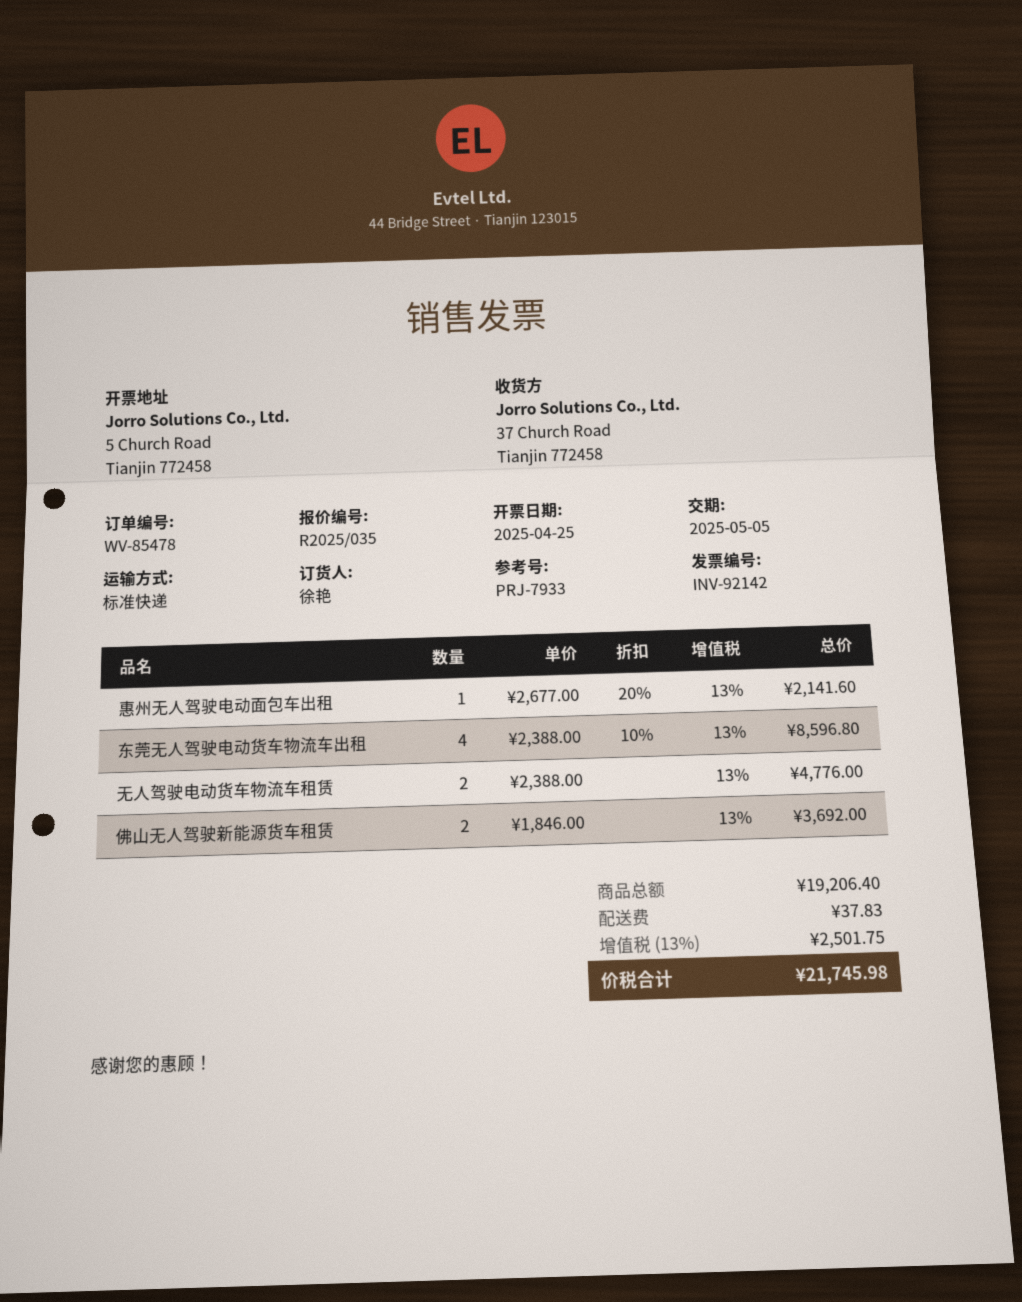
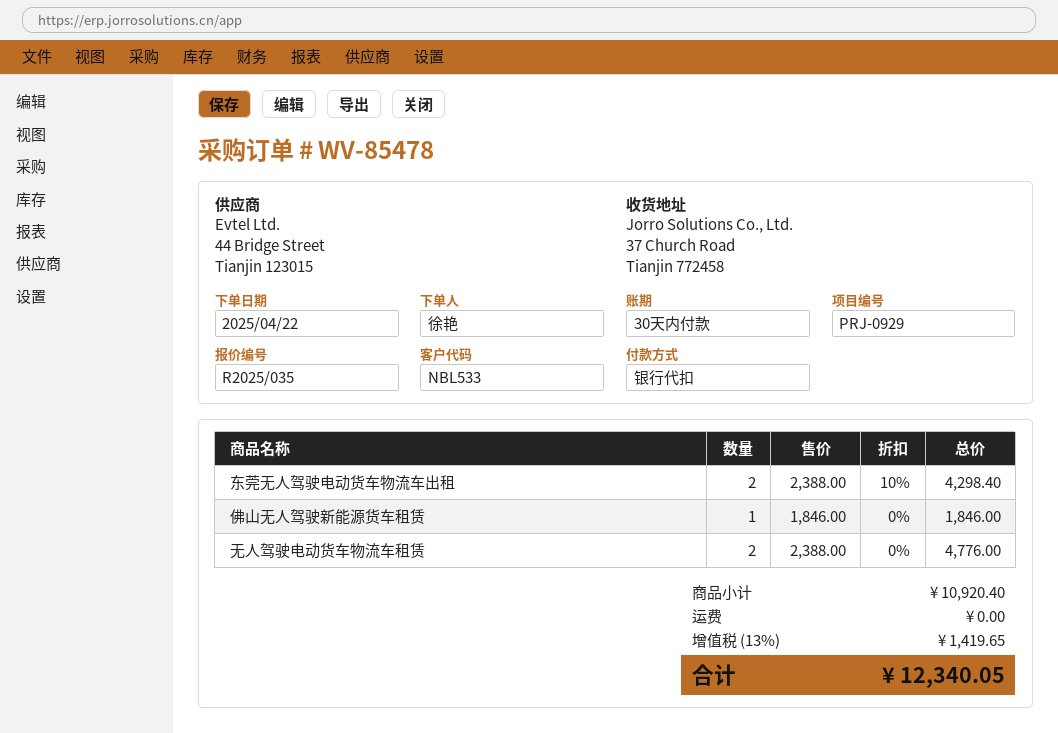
reference: PRJ-7933 -> PRJ-0929
惠州无人驾驶电动面包车出租: 1 x 2677.00 - 20% = 2141.60 -> none
东莞无人驾驶电动货车物流车出租: 4 x 2388.00 - 10% = 8596.80 -> 2 x 2388.00 - 10% = 4298.40
佛山无人驾驶新能源货车租赁: 2 x 1846.00 = 3692.00 -> 1 x 1846.00 = 1846.00
subtotal: 19206.40 -> 10920.40
shipping: 37.83 -> 0.00
tax: 13% = 2501.75 -> 13% = 1419.65
total: 21745.98 -> 12340.05

